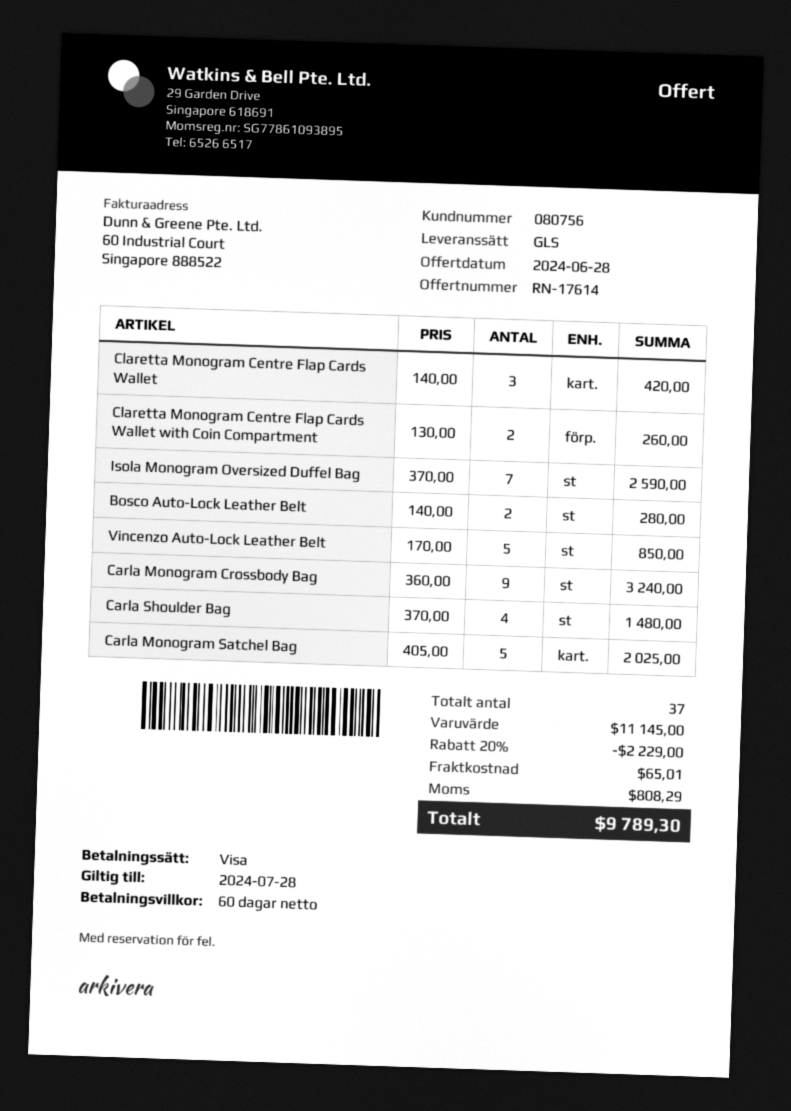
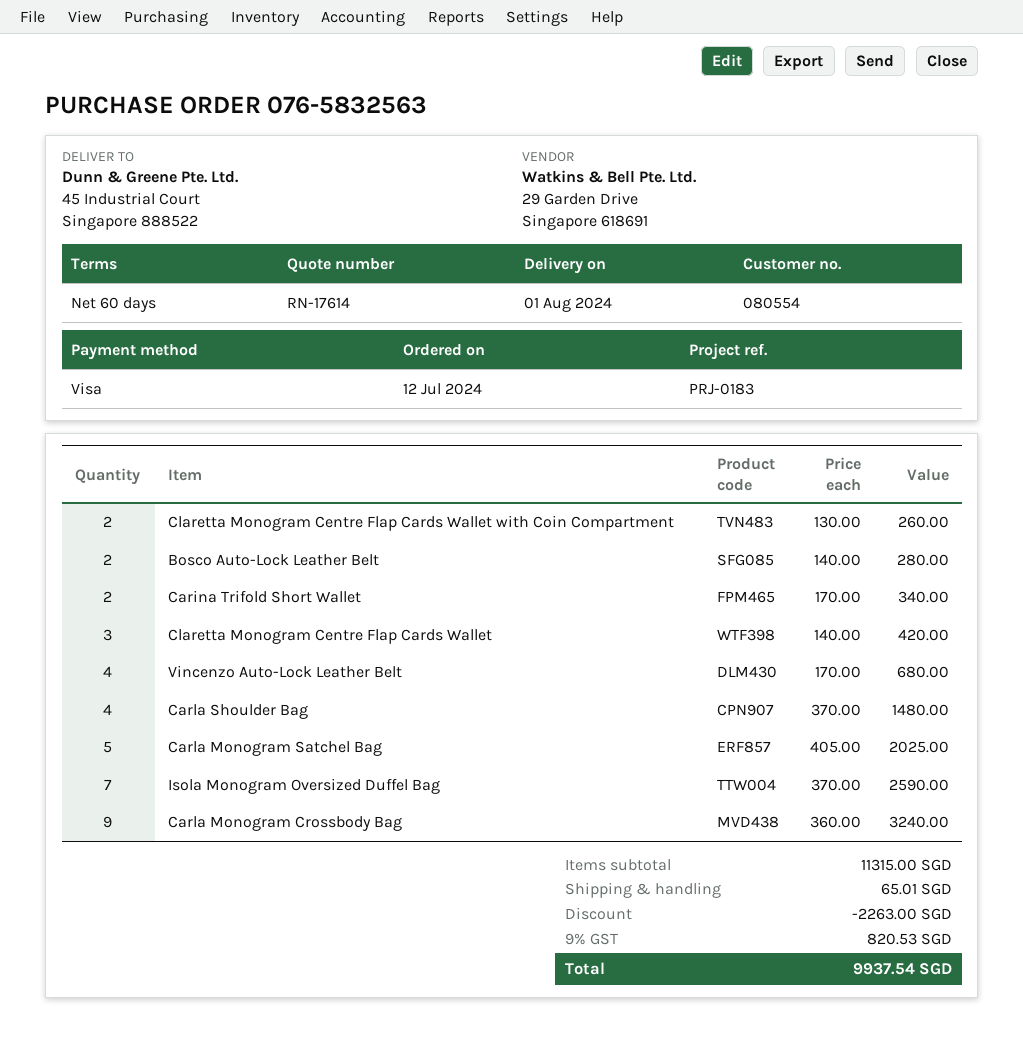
customer number: 080756 -> 080554
Vincenzo Auto-Lock Leather Belt: 5 x 170.00 = 850.00 -> 4 x 170.00 = 680.00
Carina Trifold Short Wallet: none -> 2 x 170.00 = 340.00
subtotal: 11145.00 -> 11315.00
discount: 2229.00 -> 2263.00
tax: 808.29 -> 820.53
total: 9789.30 -> 9937.54

